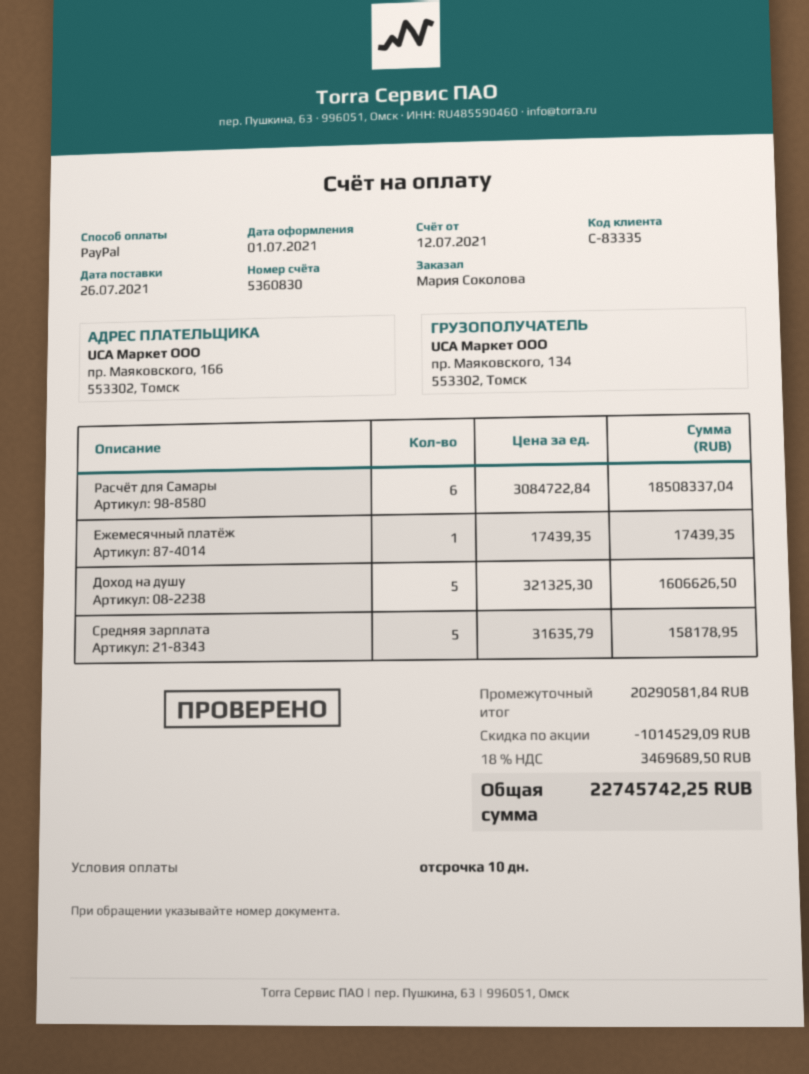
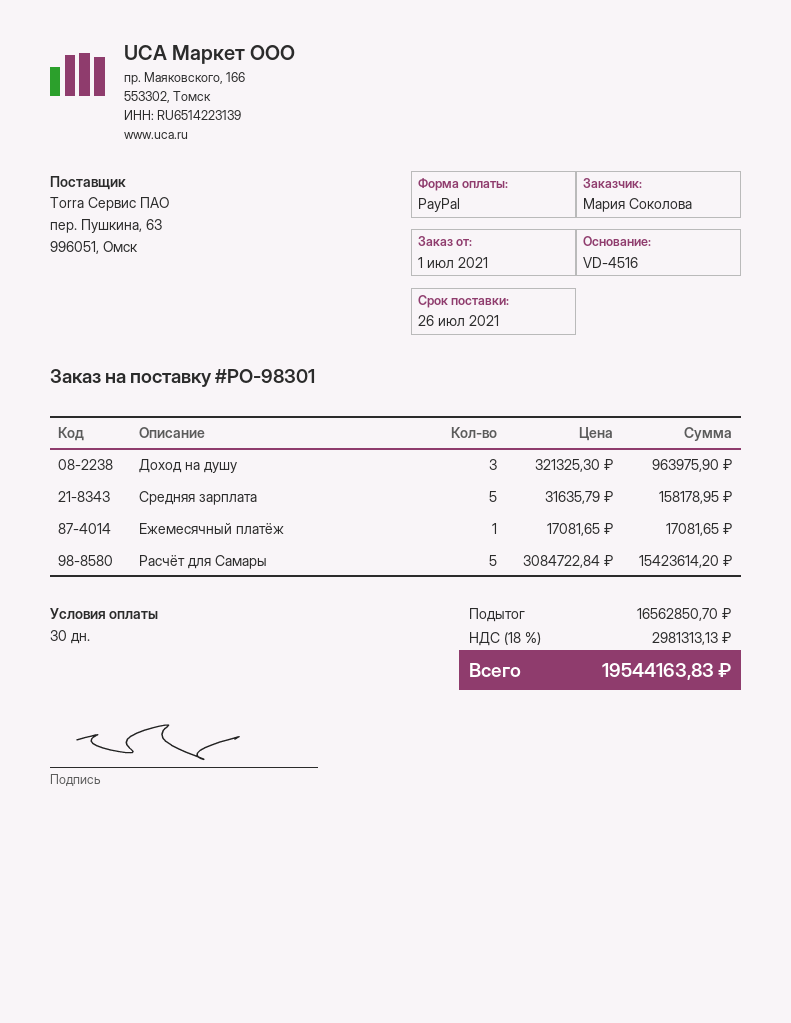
payment terms: 10 days -> 30 days
Расчёт для Самары: 6 x 3084722.84 = 18508337.04 -> 5 x 3084722.84 = 15423614.20
Ежемесячный платёж: 1 x 17439.35 = 17439.35 -> 1 x 17081.65 = 17081.65
Доход на душу: 5 x 321325.30 = 1606626.50 -> 3 x 321325.30 = 963975.90
subtotal: 20290581.84 -> 16562850.70
discount: 1014529.09 -> none
tax: 18% = 3469689.50 -> 18% = 2981313.13
total: 22745742.25 -> 19544163.83

